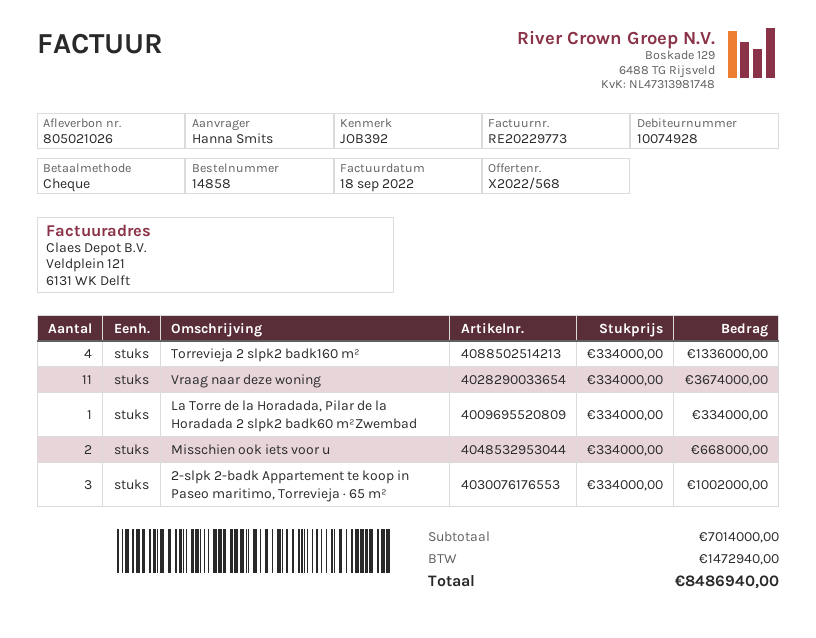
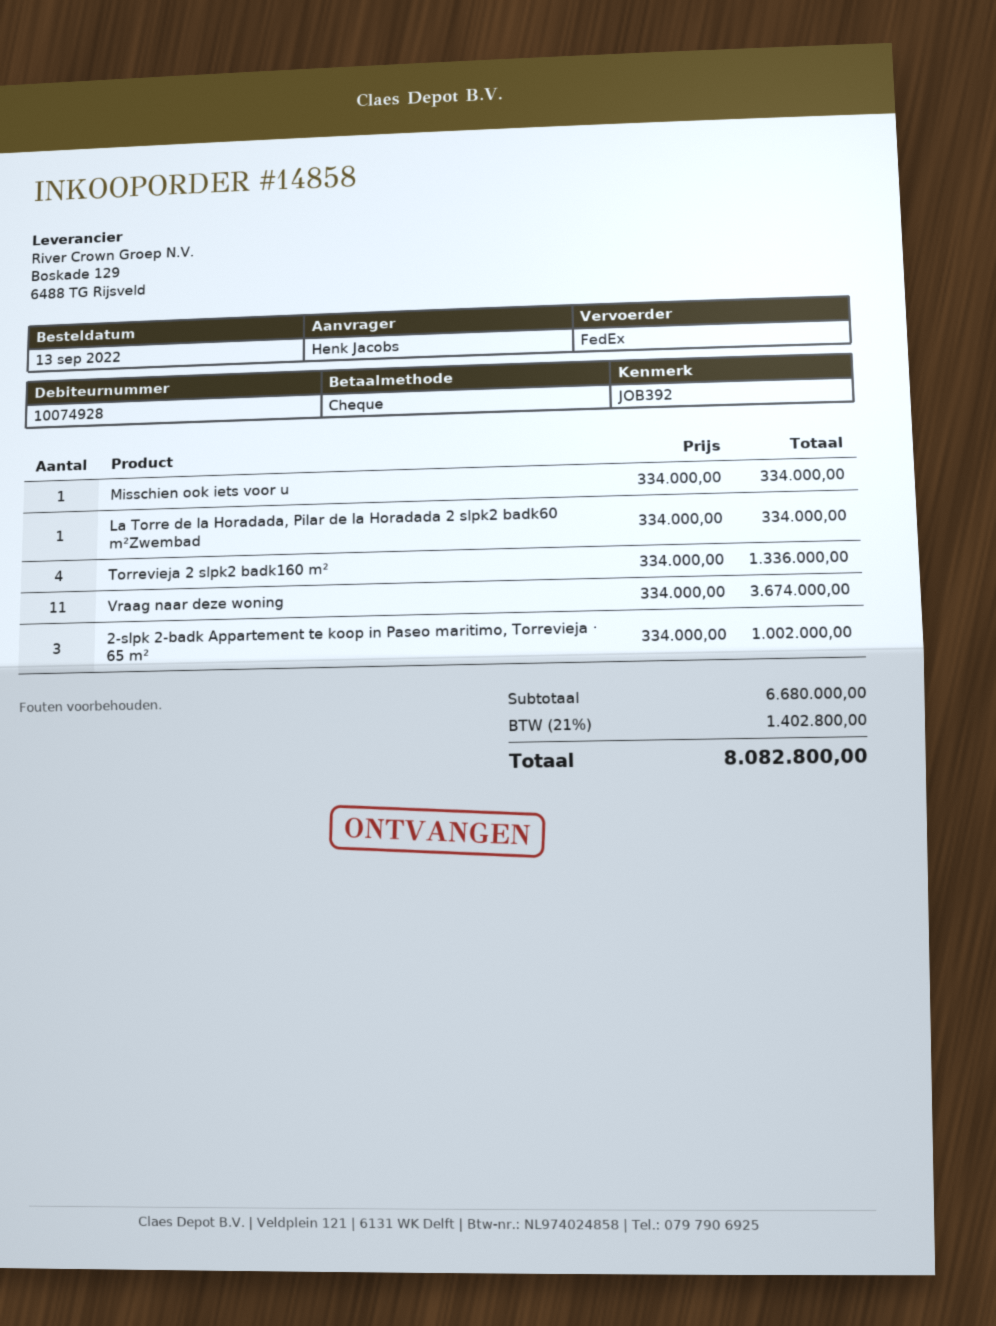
ordered by: Hanna Smits -> Henk Jacobs
Misschien ook iets voor u: 2 x 334000.00 = 668000.00 -> 1 x 334000.00 = 334000.00
subtotal: 7014000.00 -> 6680000.00
tax: 1472940.00 -> 1402800.00
total: 8486940.00 -> 8082800.00

